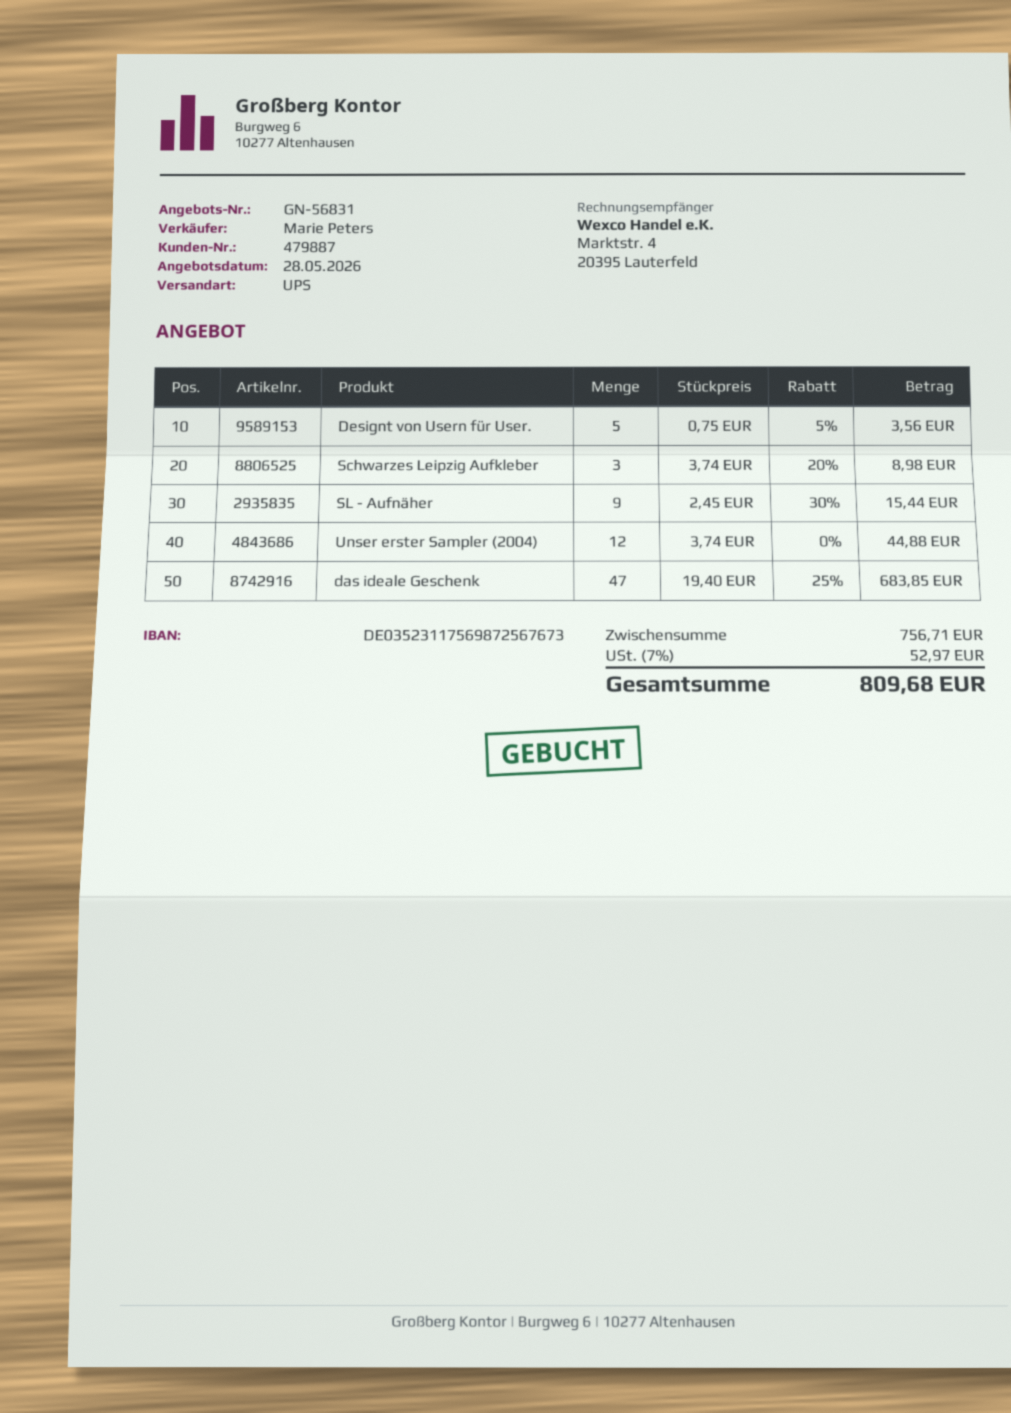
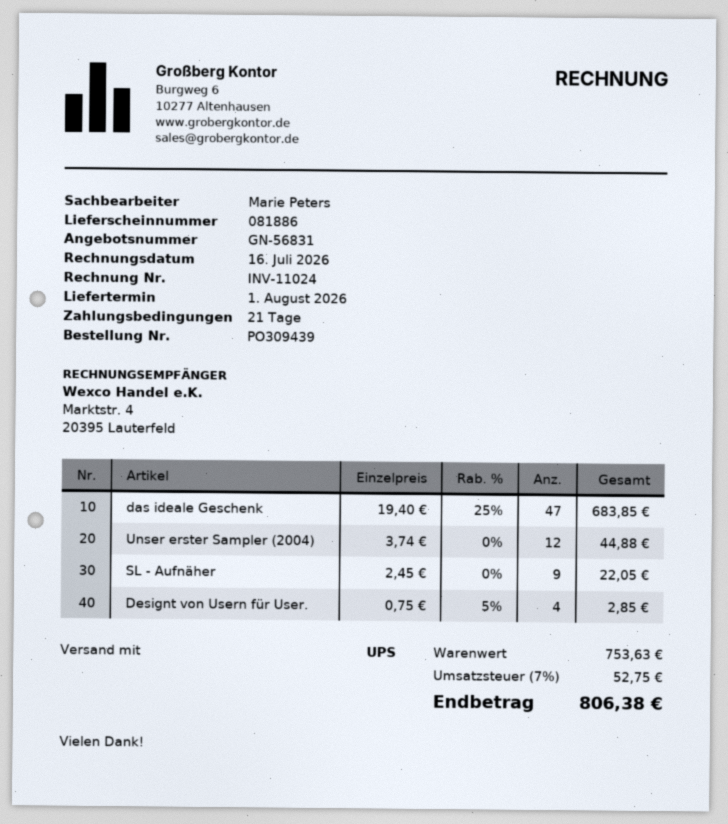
Designt von Usern für User.: 5 x 0.75 - 5% = 3.56 -> 4 x 0.75 - 5% = 2.85
Schwarzes Leipzig Aufkleber: 3 x 3.74 - 20% = 8.98 -> none
SL - Aufnäher: 9 x 2.45 - 30% = 15.44 -> 9 x 2.45 = 22.05
subtotal: 756.71 -> 753.63
tax: 7% = 52.97 -> 7% = 52.75
total: 809.68 -> 806.38

